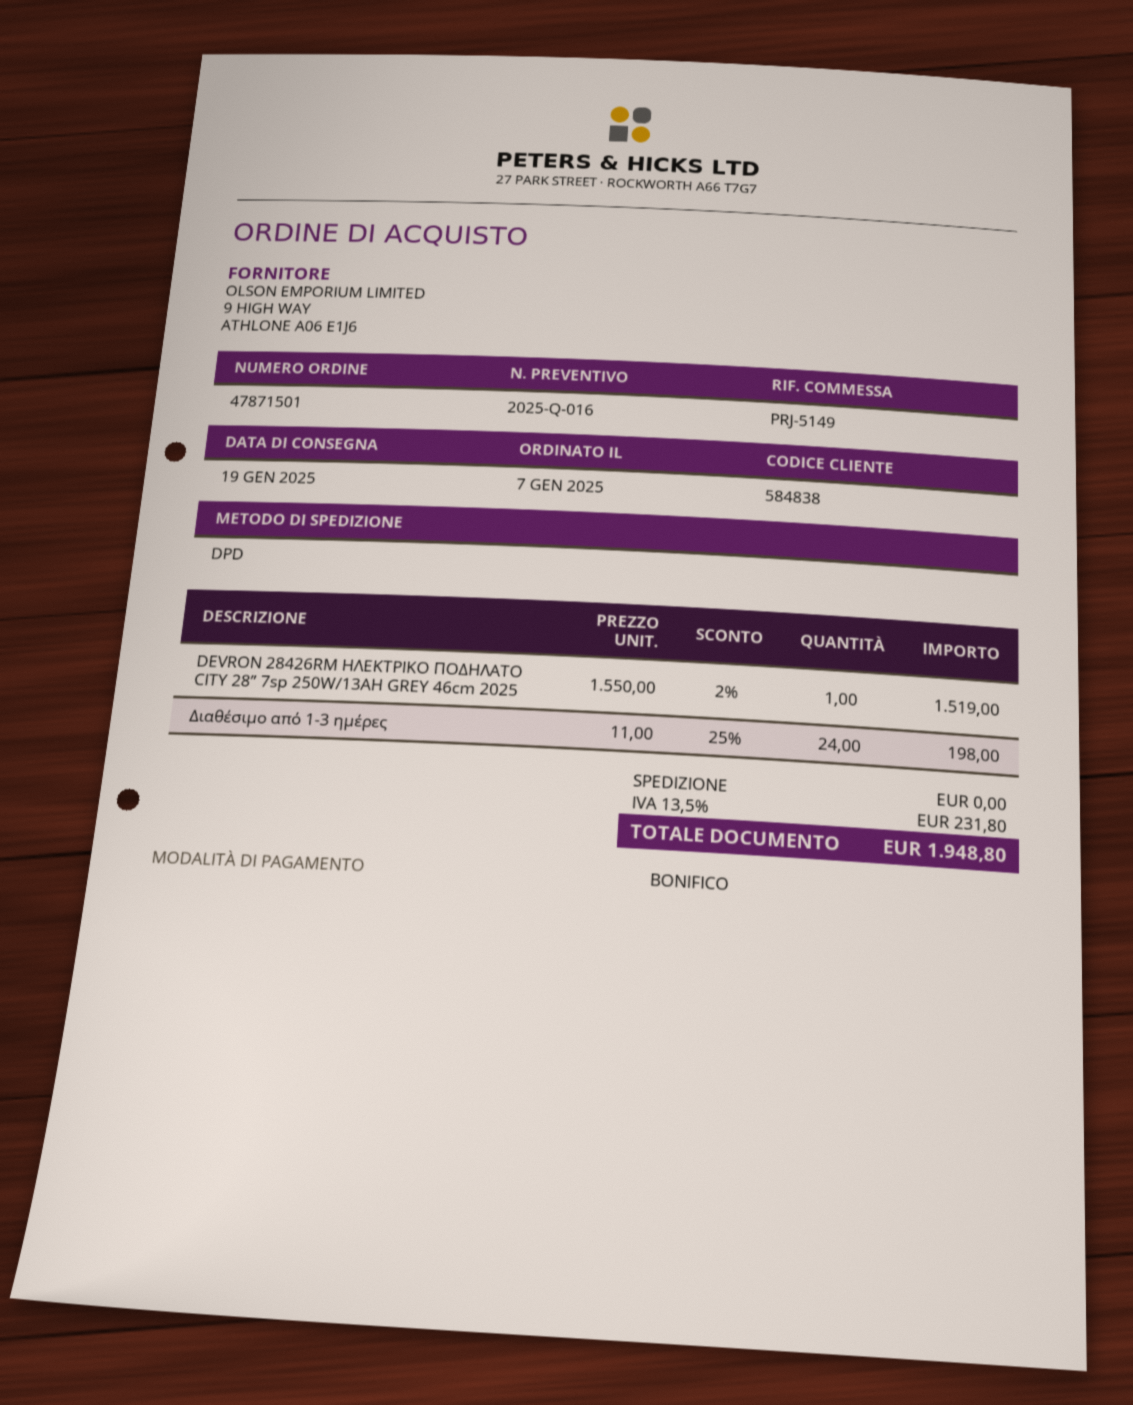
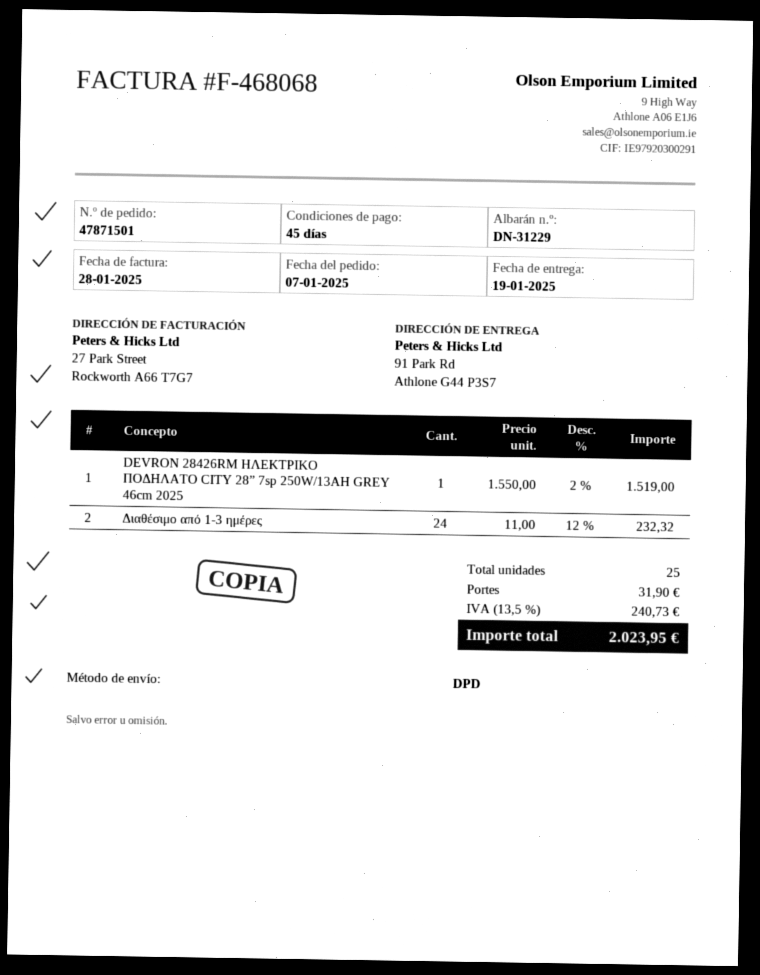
Διαθέσιμο από 1-3 ημέρες: 24 x 11.00 - 25% = 198.00 -> 24 x 11.00 - 12% = 232.32
shipping: 0.00 -> 31.90
tax: 13.5% = 231.80 -> 13.5% = 240.73
total: 1948.80 -> 2023.95

